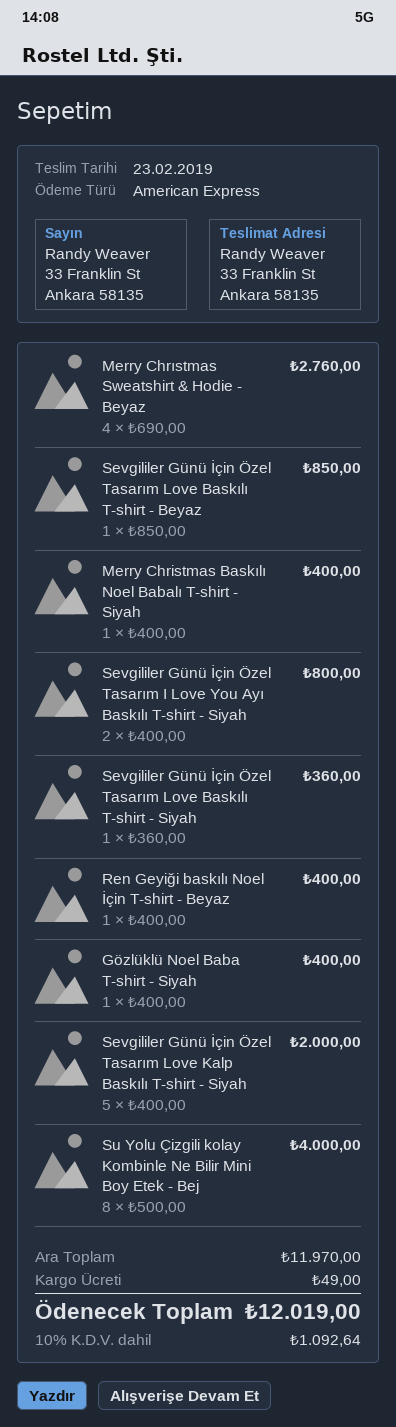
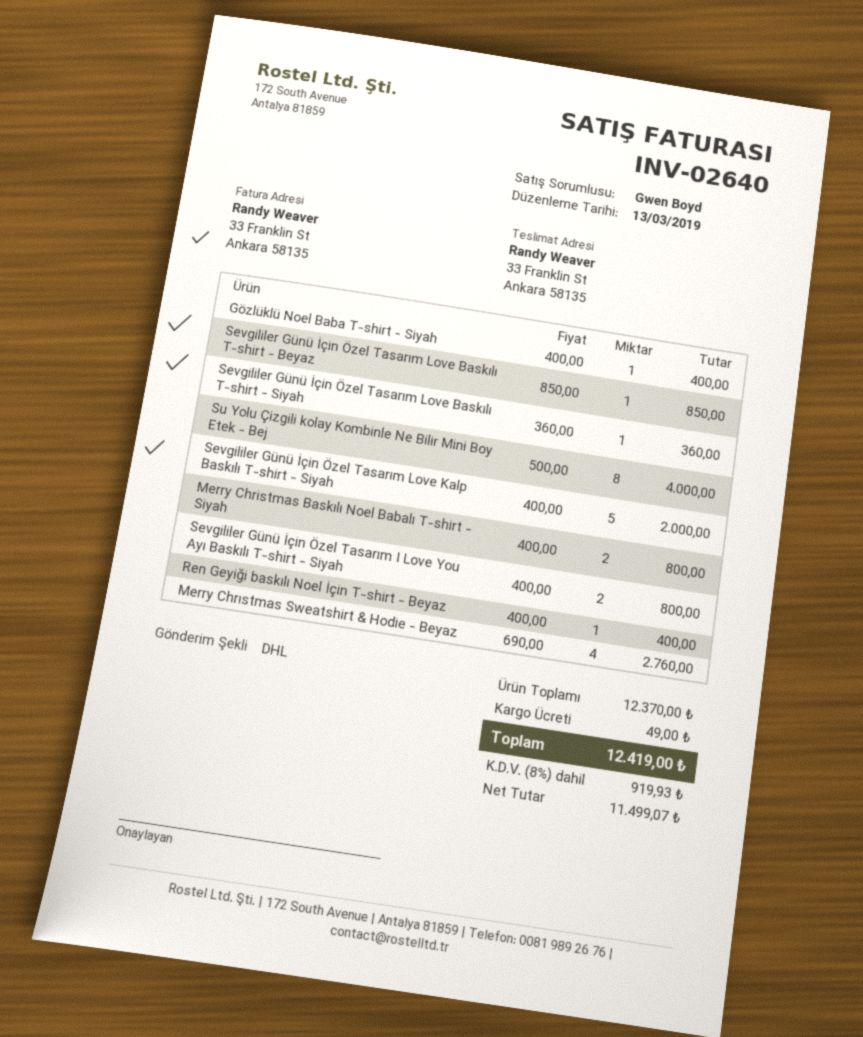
Merry Christmas Baskılı Noel Babalı T-shirt - Siyah: 1 x 400.00 = 400.00 -> 2 x 400.00 = 800.00
subtotal: 11970.00 -> 12370.00
tax: 10% = 1092.64 -> 8% = 919.93
total: 12019.00 -> 12419.00

